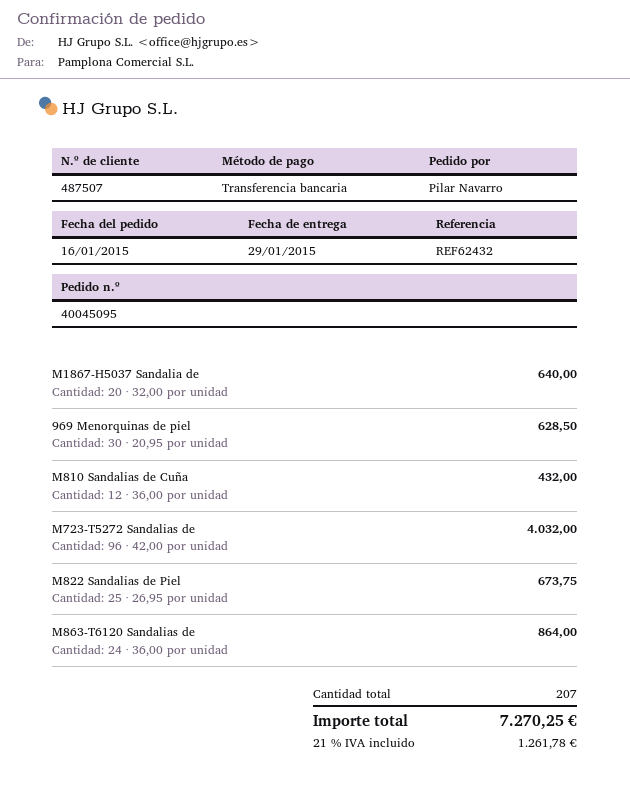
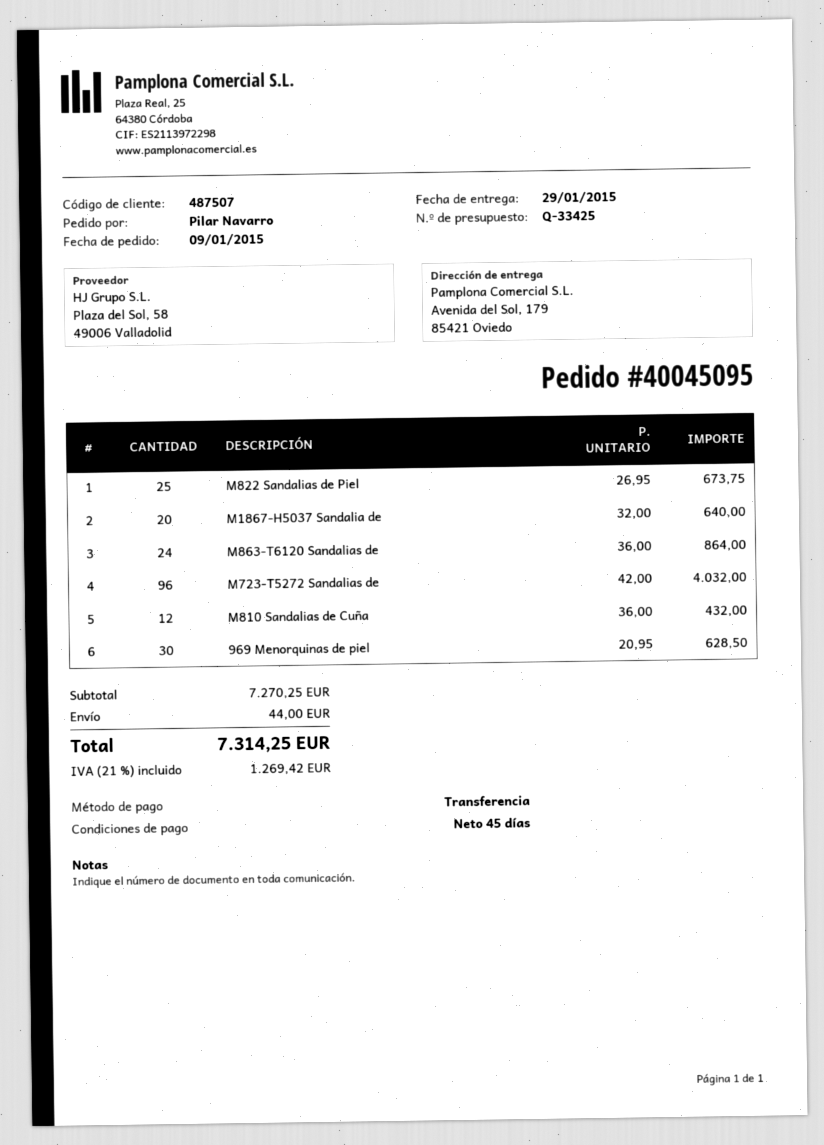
order date: 2015-01-16 -> 2015-01-09
shipping: none -> 44.00
tax: 21% = 1261.78 -> 21% = 1269.42
total: 7270.25 -> 7314.25

